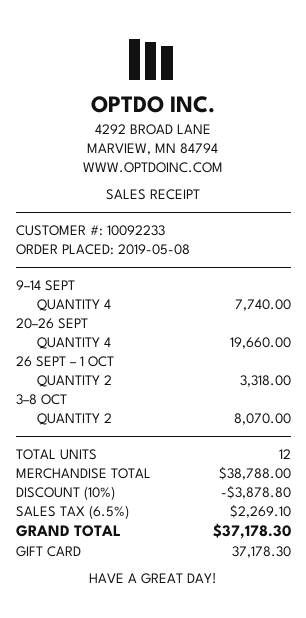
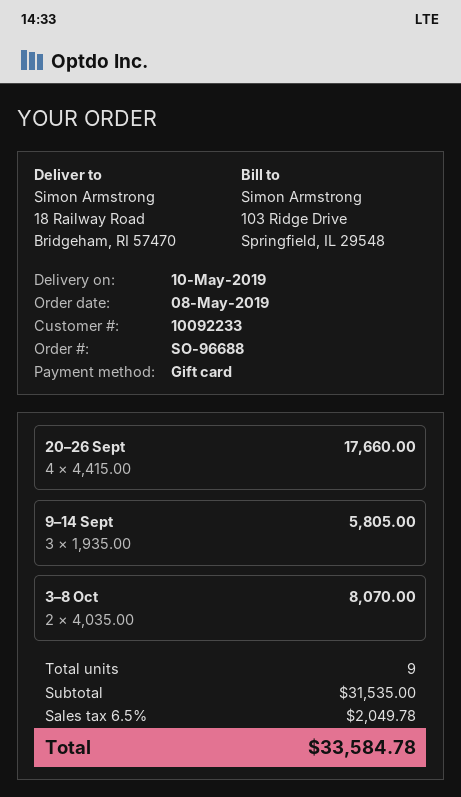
9–14 SEPT: 4 for 7740.00 -> 3 for 5805.00
20–26 SEPT: 4 for 19660.00 -> 4 for 17660.00
26 SEPT – 1 OCT: 2 for 3318.00 -> none
total quantity: 12 -> 9
subtotal: 38788.00 -> 31535.00
discount: 10% = 3878.80 -> none
tax: 6.5% = 2269.10 -> 6.5% = 2049.78
total: 37178.30 -> 33584.78

